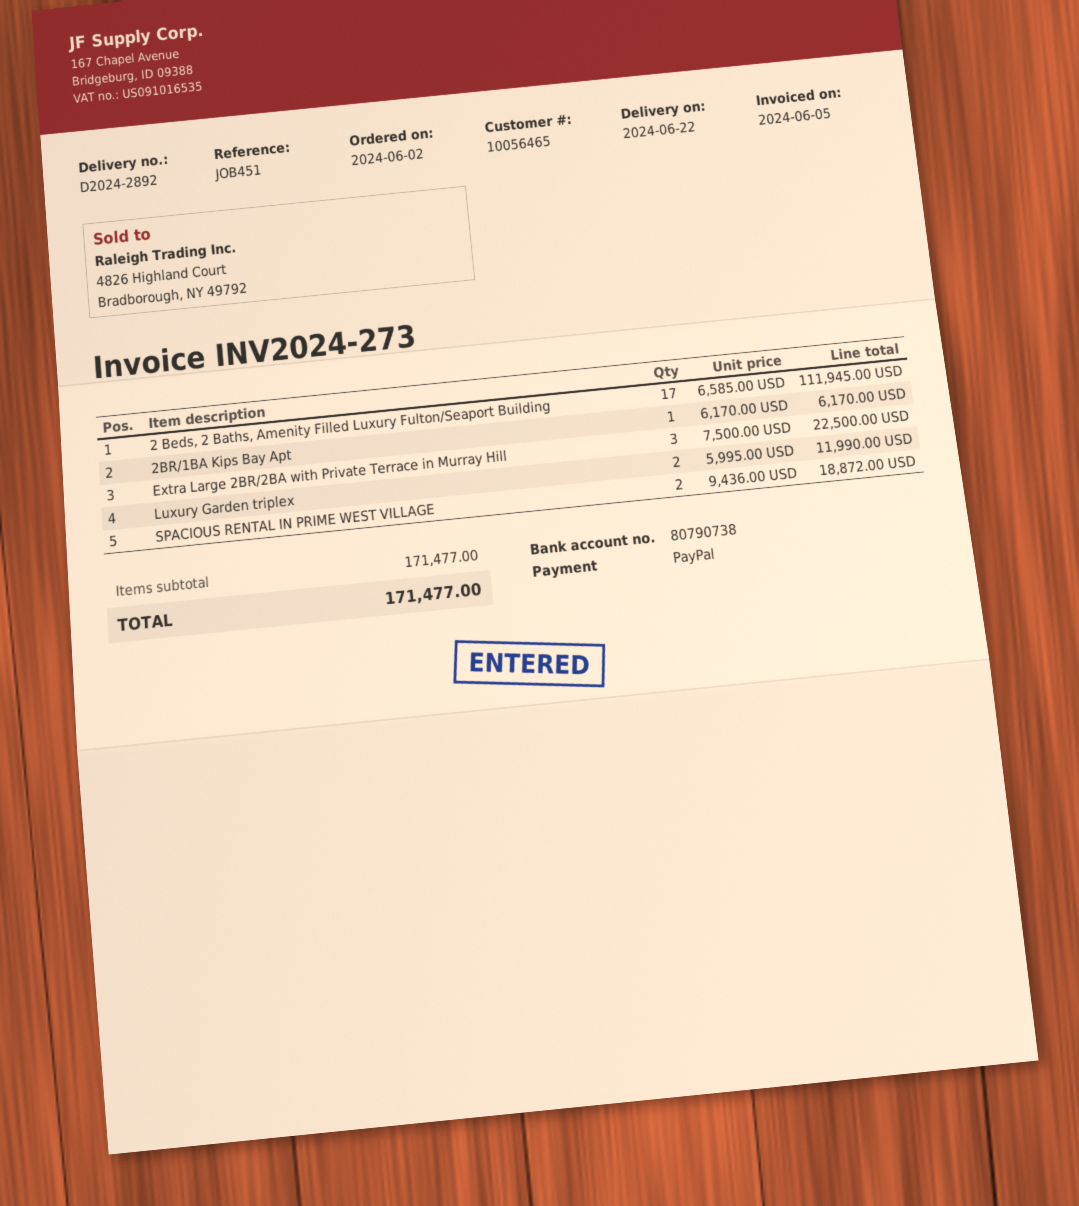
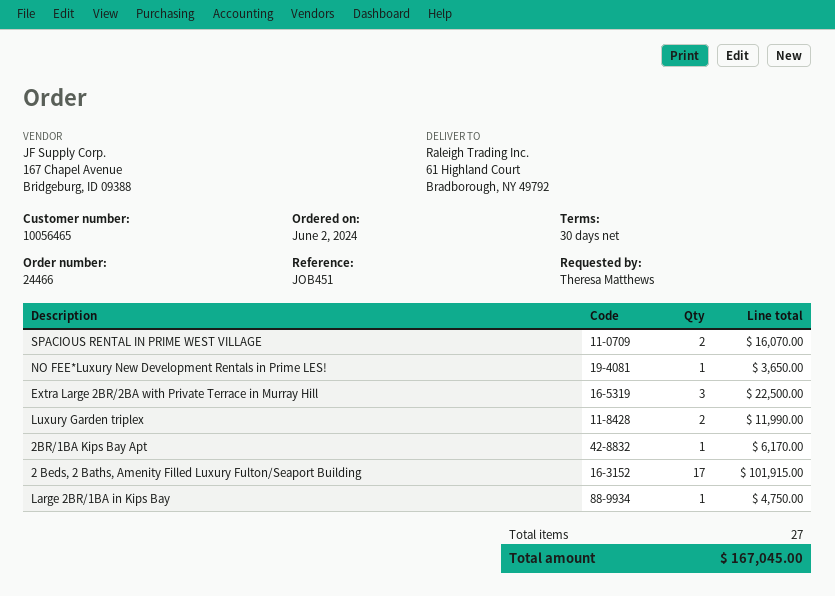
2 Beds, 2 Baths, Amenity Filled Luxury Fulton/Seaport Building: 17 for 111945.00 -> 17 for 101915.00
SPACIOUS RENTAL IN PRIME WEST VILLAGE: 2 for 18872.00 -> 2 for 16070.00
NO FEE*Luxury New Development Rentals in Prime LES!: none -> 1 for 3650.00
Large 2BR/1BA in Kips Bay: none -> 1 for 4750.00
total: 171477.00 -> 167045.00

